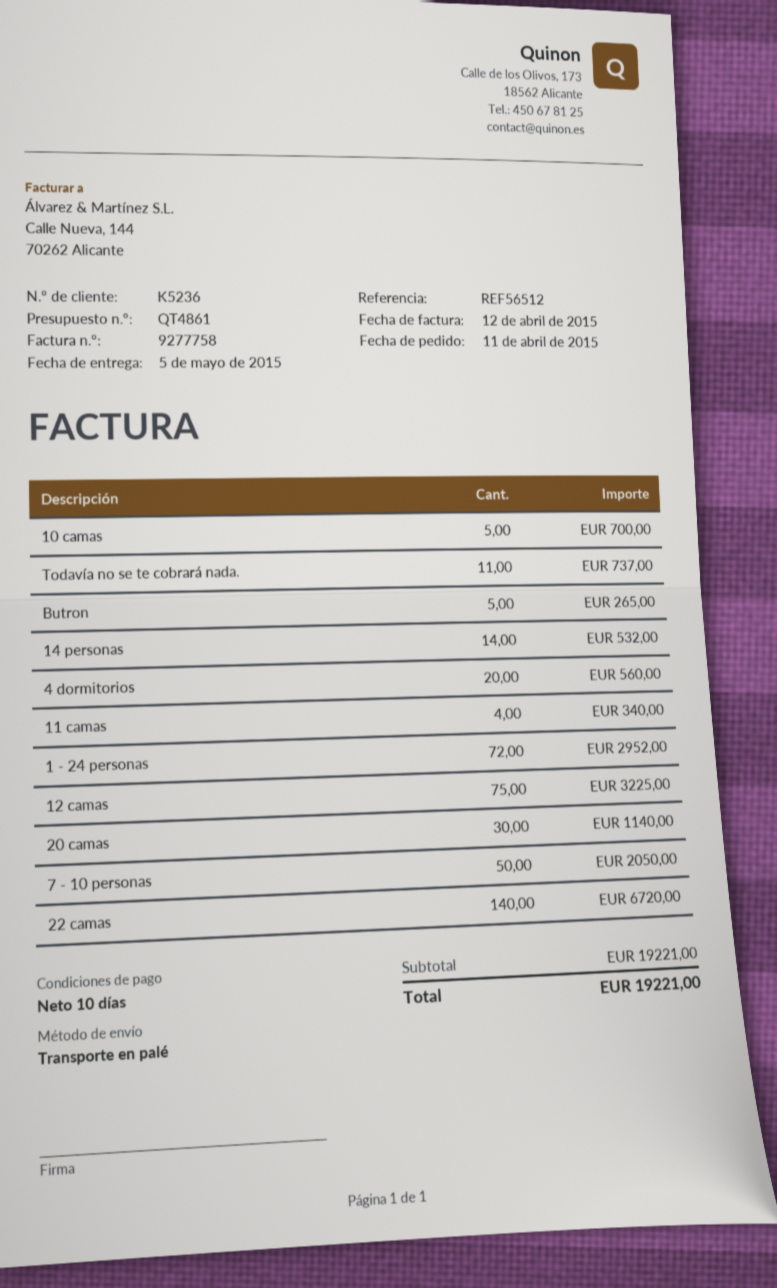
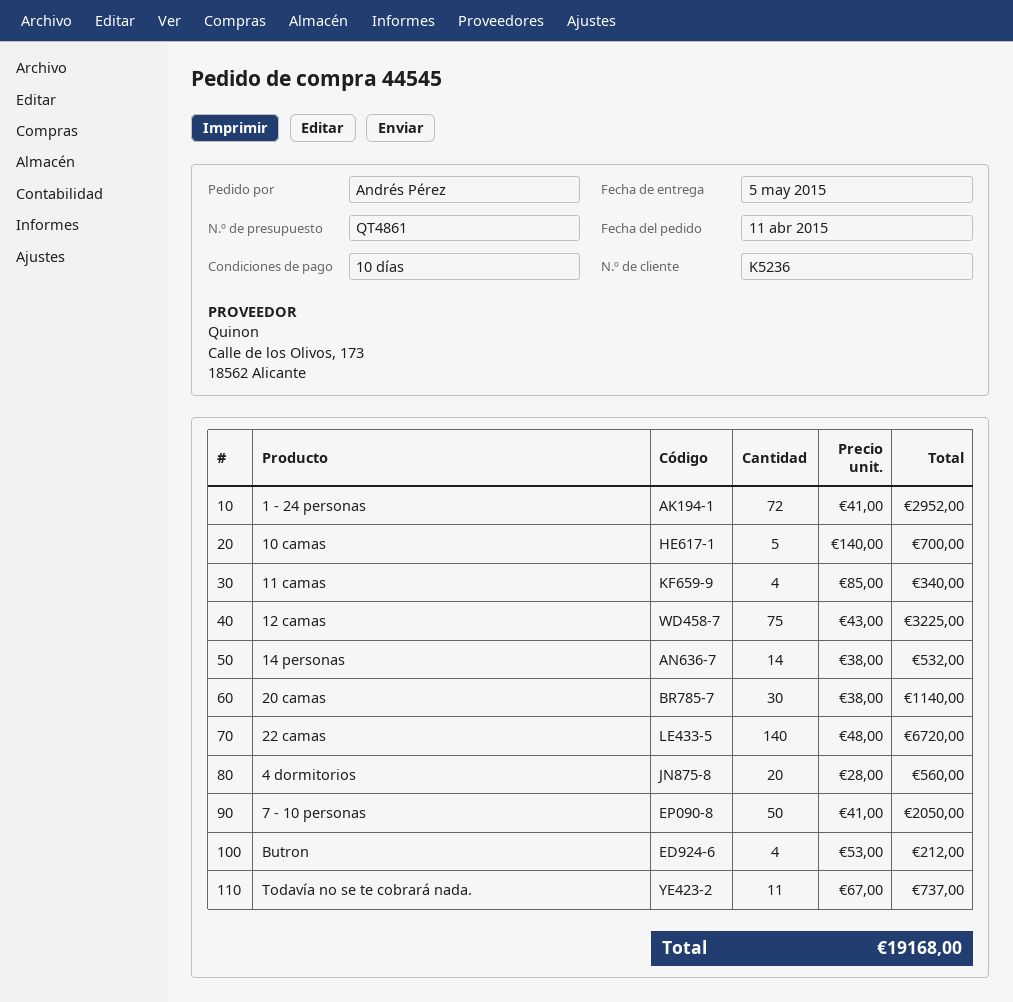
Butron: 5 for 265.00 -> 4 for 212.00
total: 19221.00 -> 19168.00

